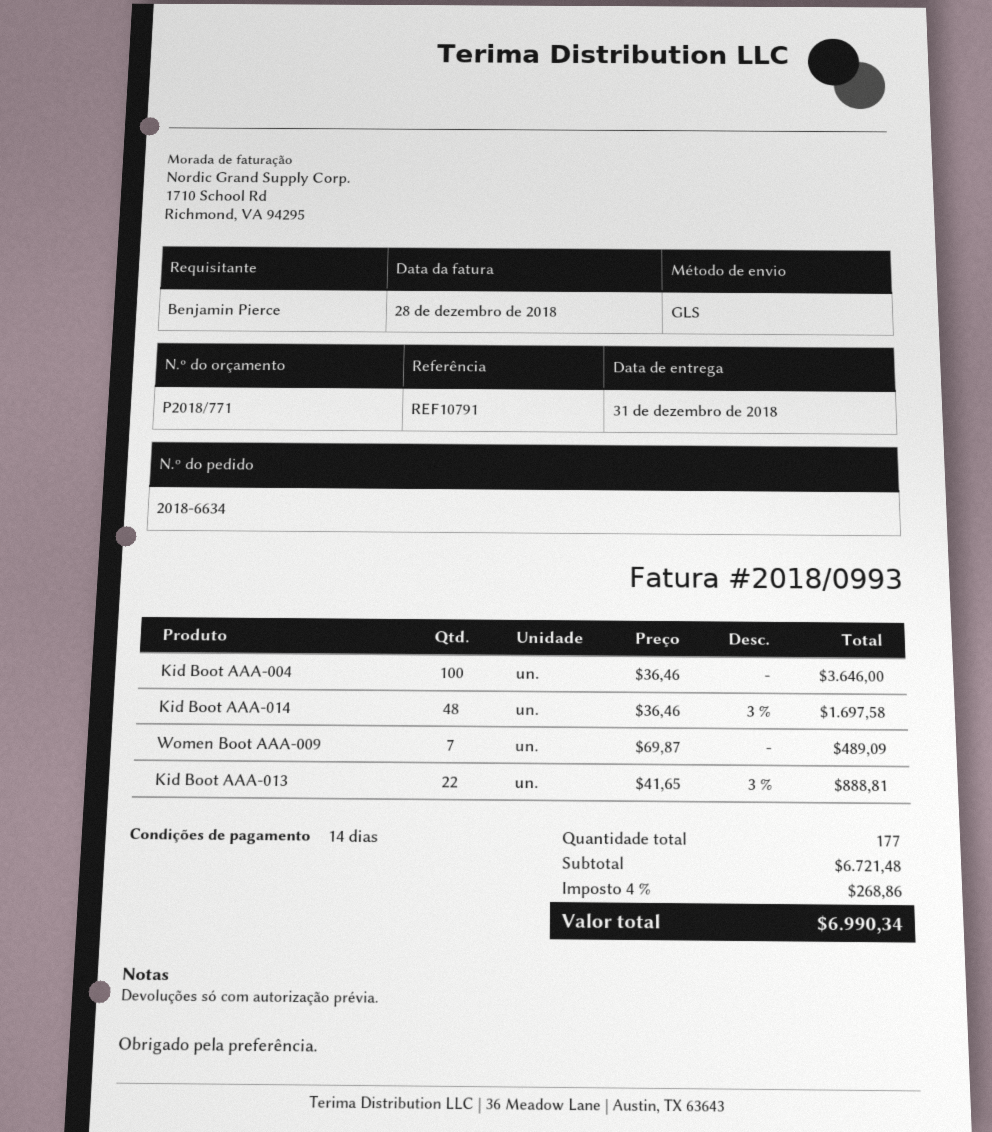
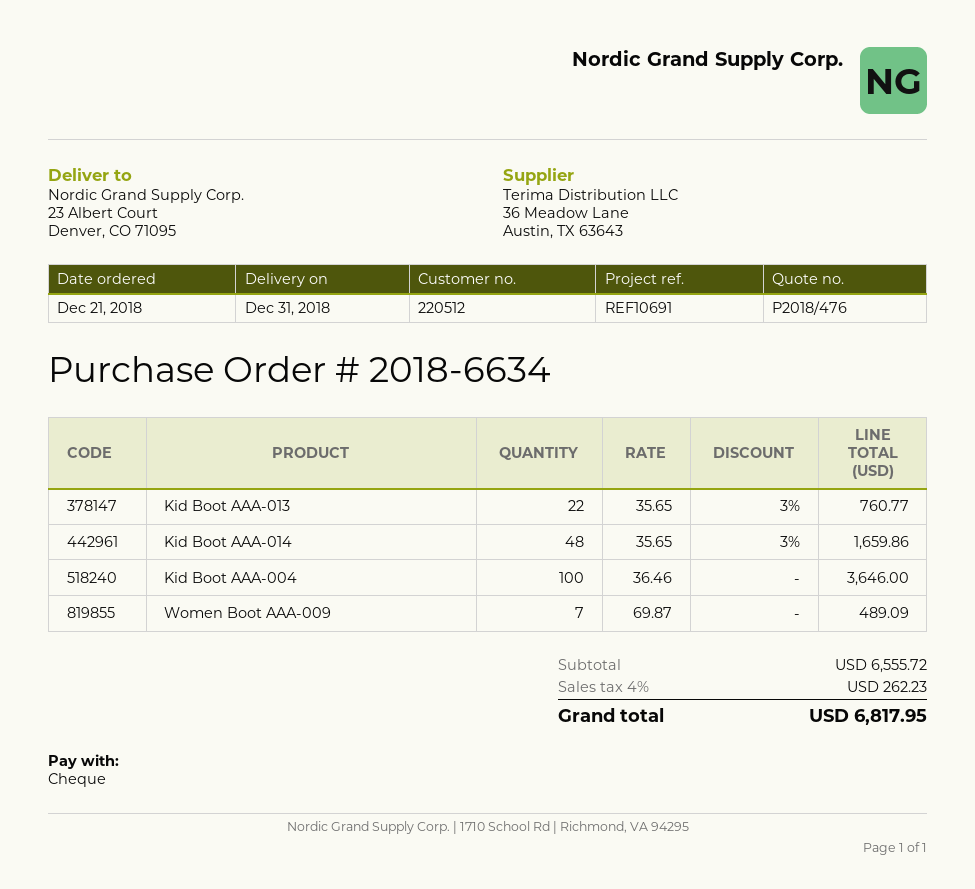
quote number: P2018/771 -> P2018/476
reference: REF10791 -> REF10691
Kid Boot AAA-014: 48 x 36.46 - 3% = 1697.58 -> 48 x 35.65 - 3% = 1659.86
Kid Boot AAA-013: 22 x 41.65 - 3% = 888.81 -> 22 x 35.65 - 3% = 760.77
subtotal: 6721.48 -> 6555.72
tax: 4% = 268.86 -> 4% = 262.23
total: 6990.34 -> 6817.95

